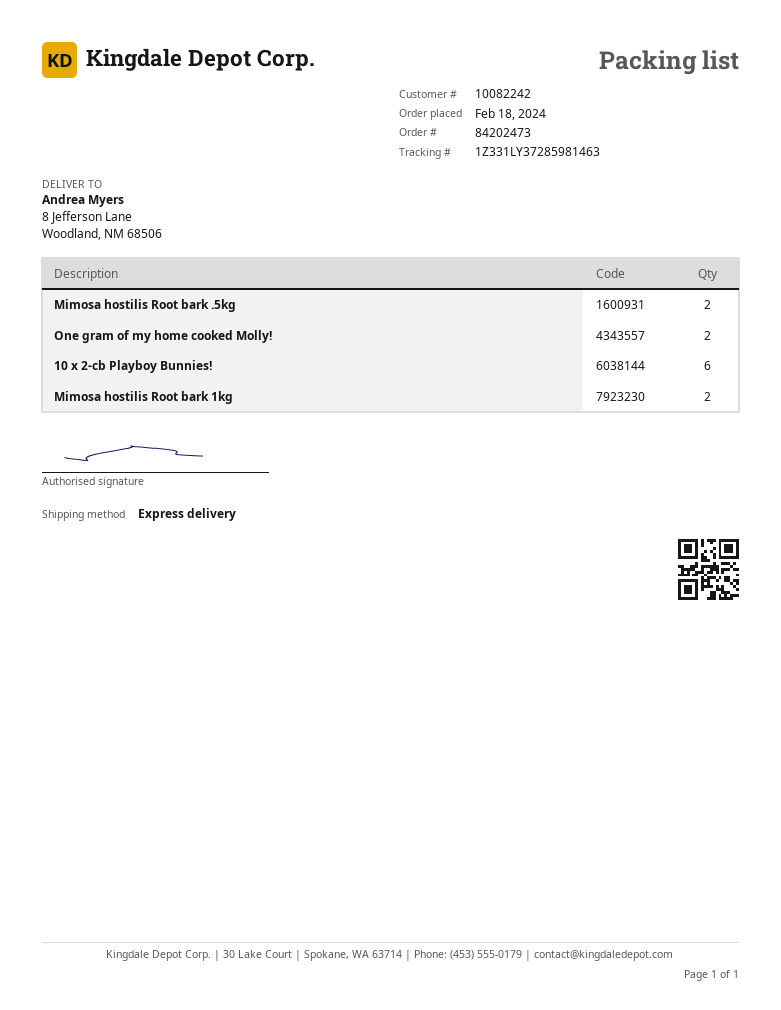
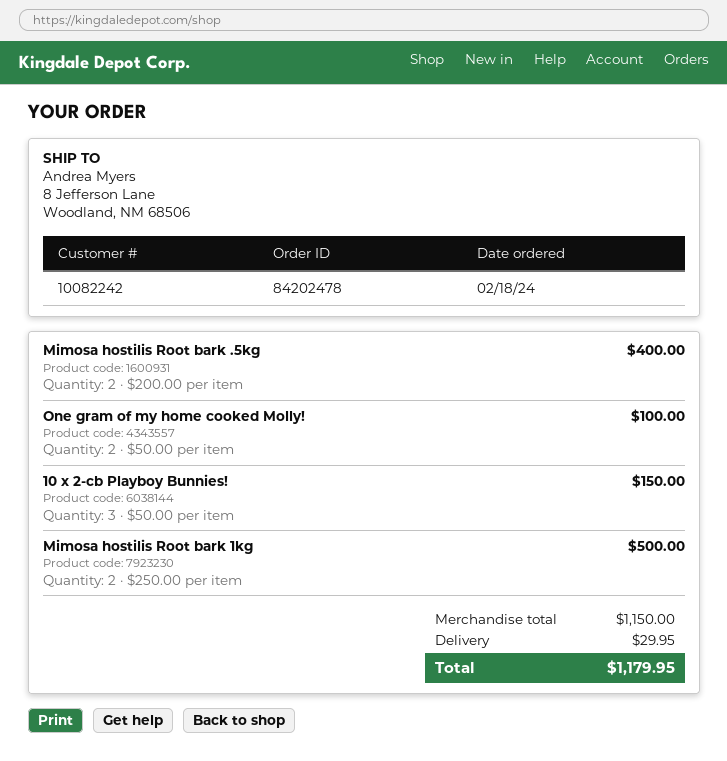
order number: 84202473 -> 84202478
10 x 2-cb Playboy Bunnies!: 6 -> 3

